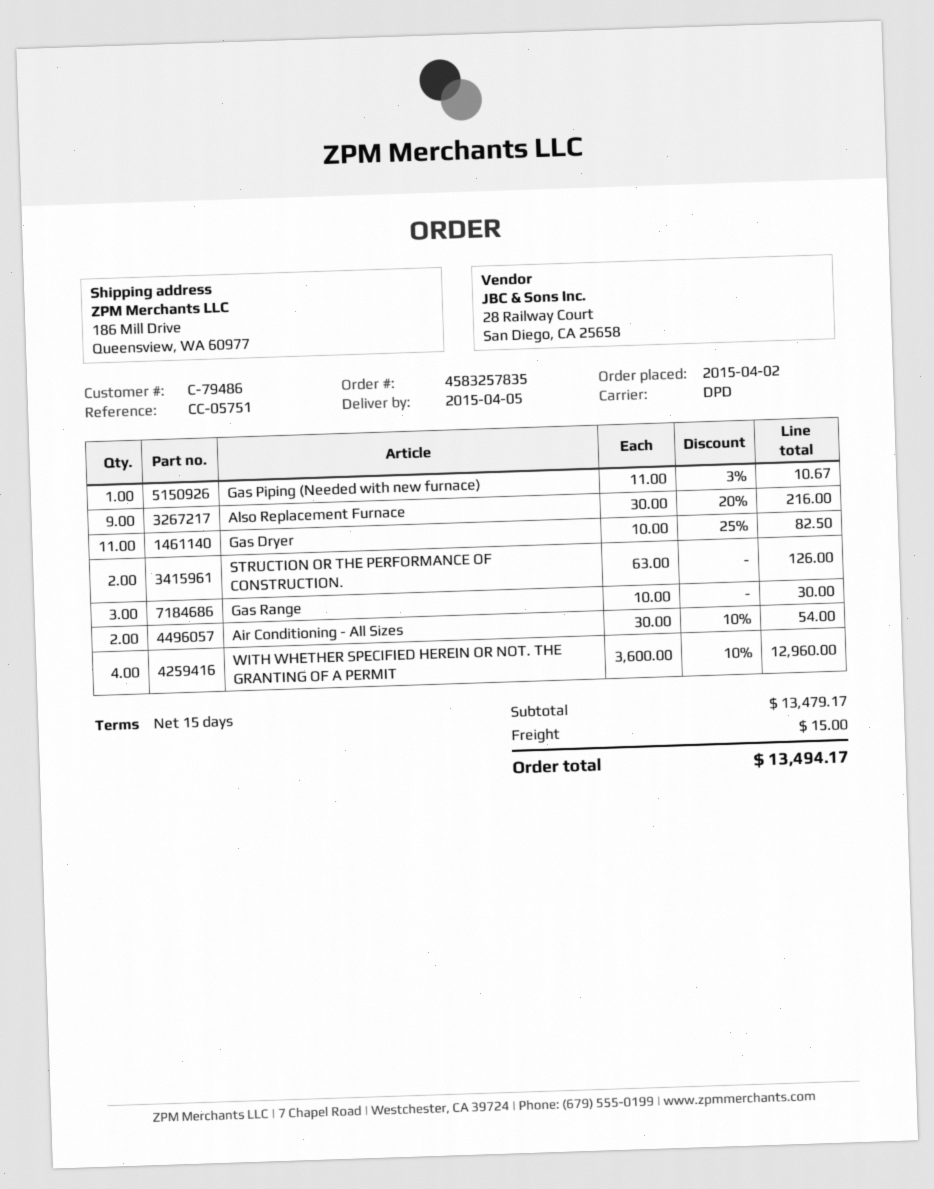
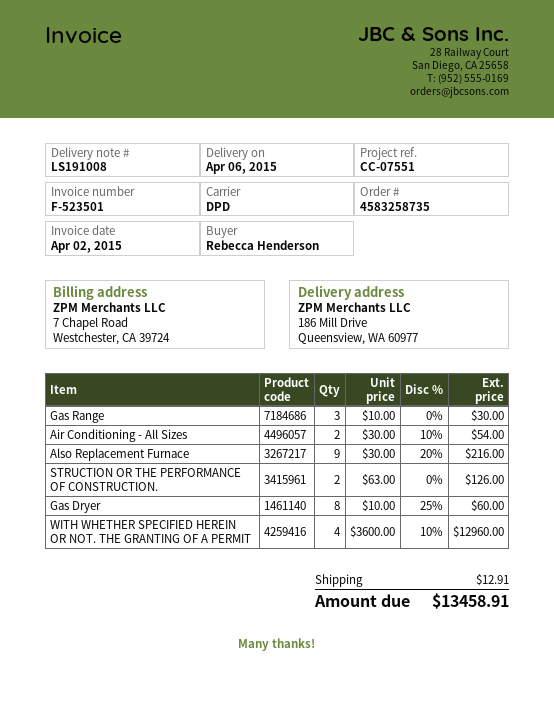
order number: 4583257835 -> 4583258735
delivery date: 2015-04-05 -> 2015-04-06
reference: CC-05751 -> CC-07551
Gas Piping (Needed with new furnace): 1 x 11.00 - 3% = 10.67 -> none
Gas Dryer: 11 x 10.00 - 25% = 82.50 -> 8 x 10.00 - 25% = 60.00
shipping: 15.00 -> 12.91
total: 13494.17 -> 13458.91

